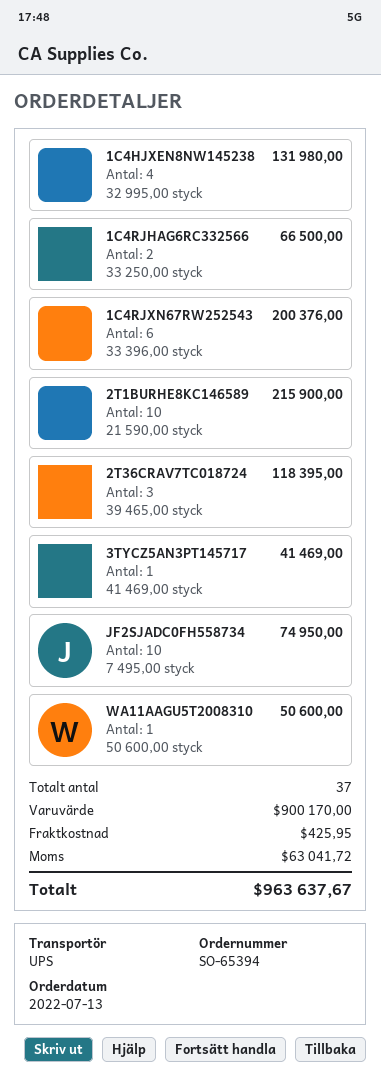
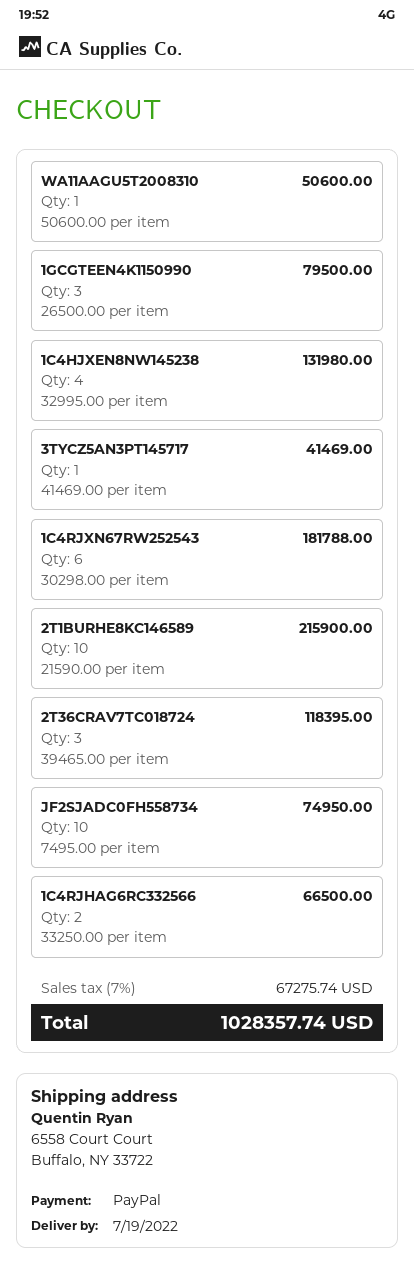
1C4RJXN67RW252543: 6 x 33396.00 = 200376.00 -> 6 x 30298.00 = 181788.00
1GCGTEEN4K1150990: none -> 3 x 26500.00 = 79500.00
shipping: 425.95 -> none
tax: 63041.72 -> 67275.74
total: 963637.67 -> 1028357.74

